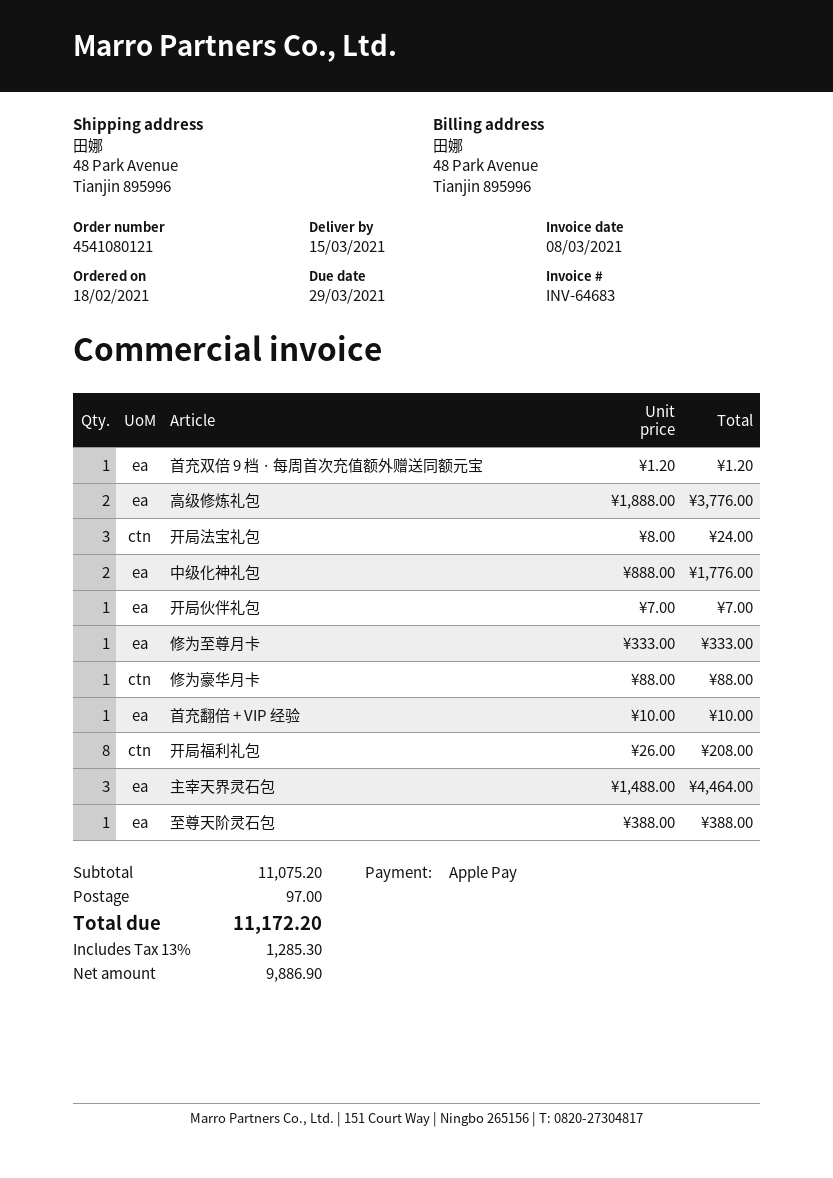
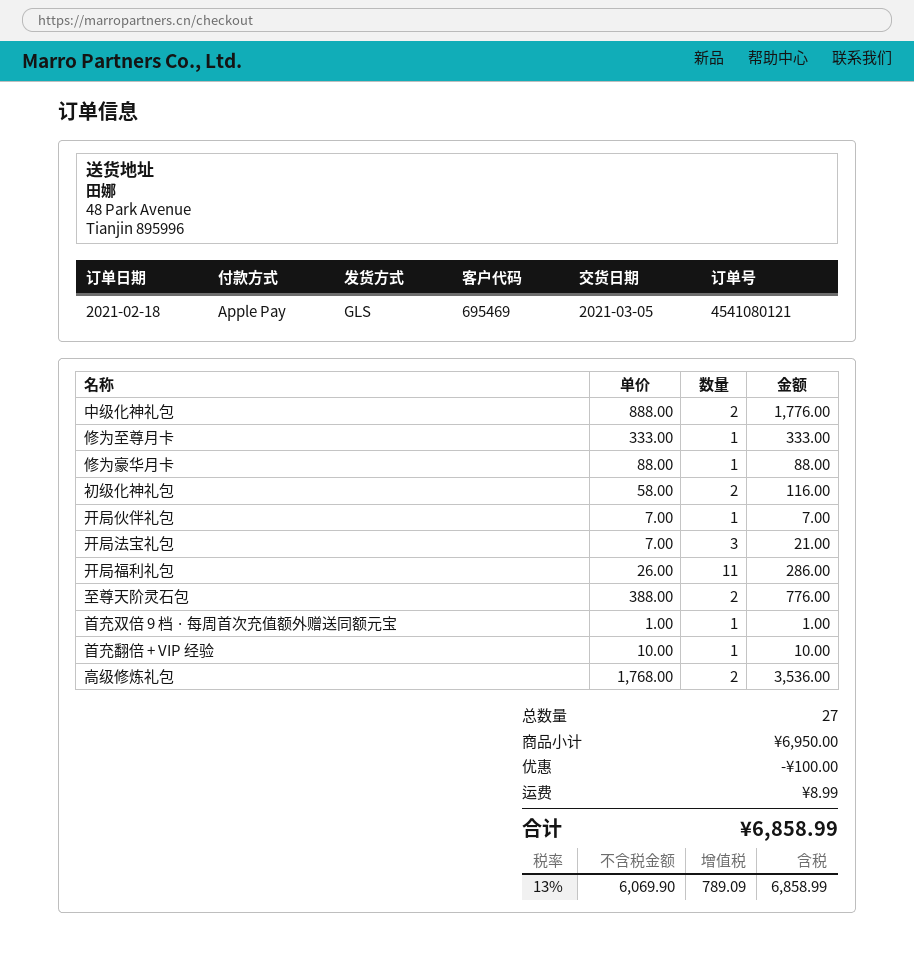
delivery date: 2021-03-15 -> 2021-03-05
首充双倍 9 档 · 每周首次充值额外赠送同额元宝: 1 x 1.20 = 1.20 -> 1 x 1.00 = 1.00
高级修炼礼包: 2 x 1888.00 = 3776.00 -> 2 x 1768.00 = 3536.00
开局法宝礼包: 3 x 8.00 = 24.00 -> 3 x 7.00 = 21.00
开局福利礼包: 8 x 26.00 = 208.00 -> 11 x 26.00 = 286.00
主宰天界灵石包: 3 x 1488.00 = 4464.00 -> none
至尊天阶灵石包: 1 x 388.00 = 388.00 -> 2 x 388.00 = 776.00
初级化神礼包: none -> 2 x 58.00 = 116.00
subtotal: 11075.20 -> 6950.00
discount: none -> 100.00
shipping: 97.00 -> 8.99
net: 9886.90 -> 6069.90
tax: 13% = 1285.30 -> 13% = 789.09
total: 11172.20 -> 6858.99

